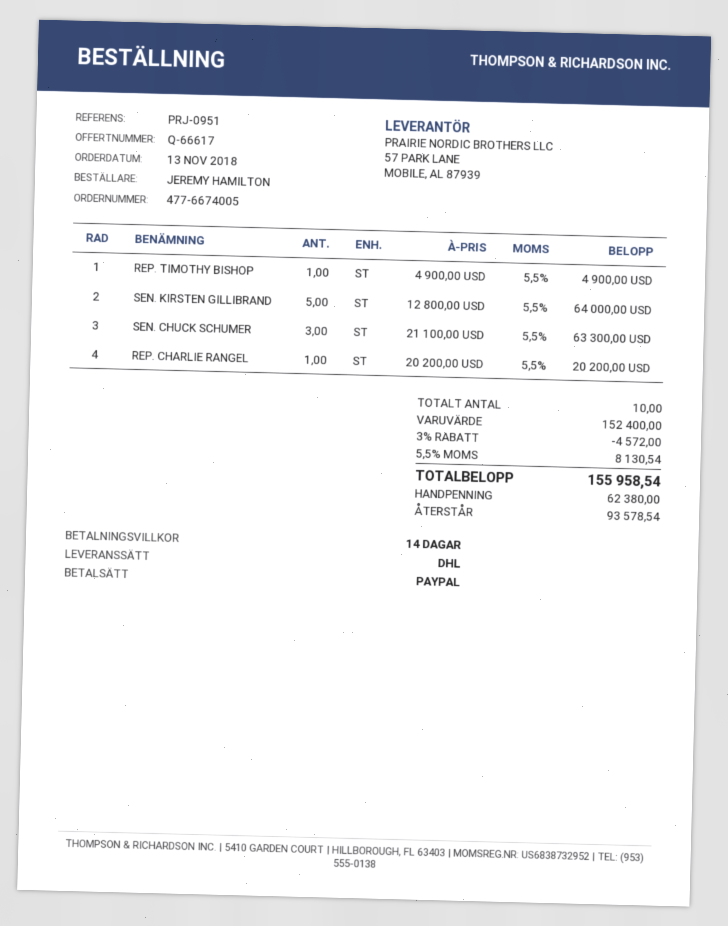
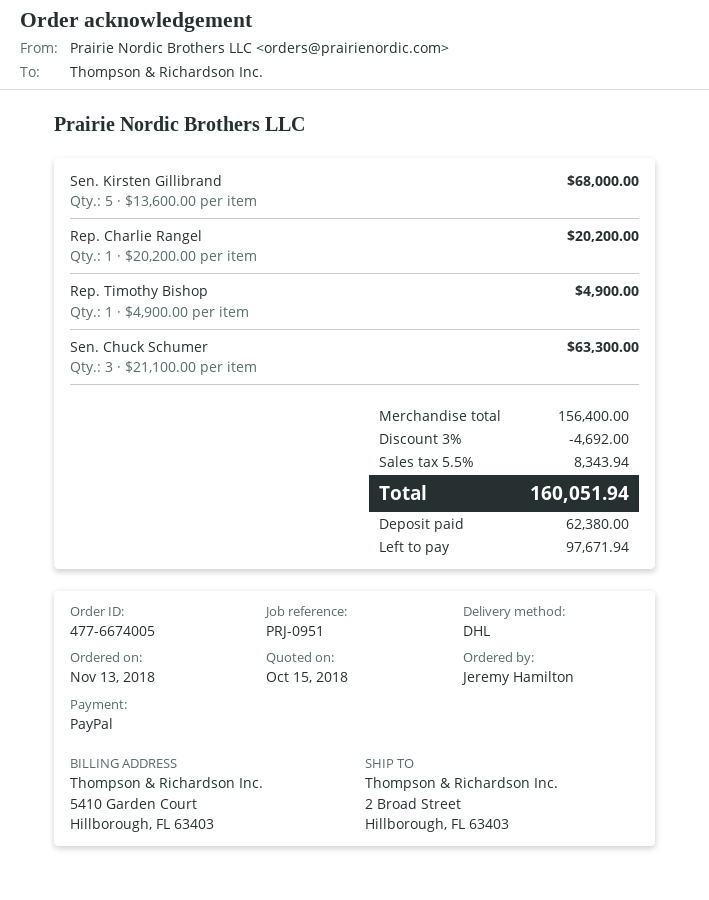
SEN. KIRSTEN GILLIBRAND: 5 x 12800.00 = 64000.00 -> 5 x 13600.00 = 68000.00
subtotal: 152400.00 -> 156400.00
discount: 3% = 4572.00 -> 3% = 4692.00
tax: 5.5% = 8130.54 -> 5.5% = 8343.94
total: 155958.54 -> 160051.94
balance: 93578.54 -> 97671.94

